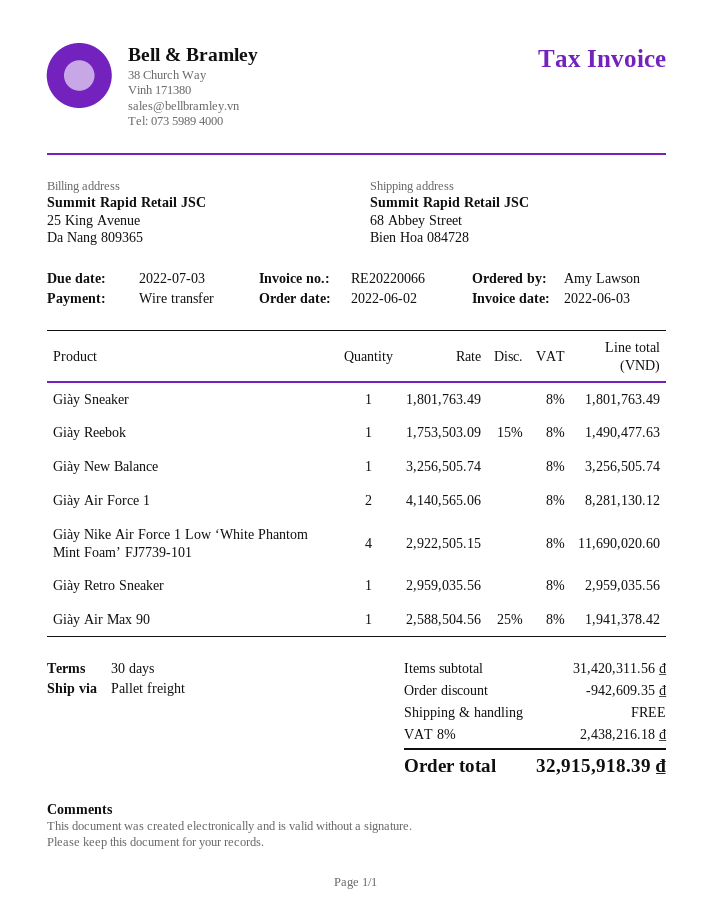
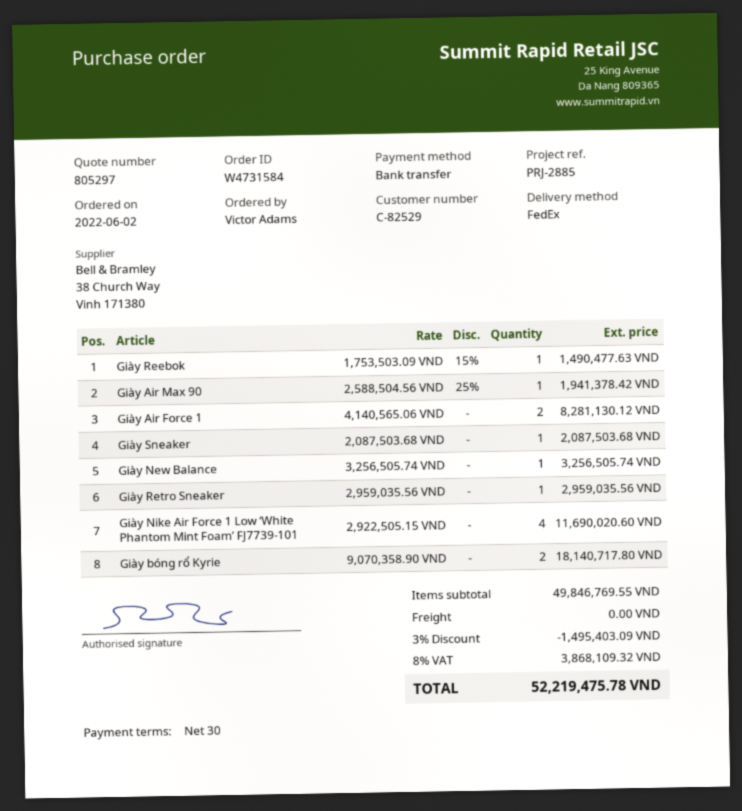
ordered by: Amy Lawson -> Victor Adams
shipping method: pallet freight -> FedEx
Giày Sneaker: 1 x 1801763.49 = 1801763.49 -> 1 x 2087503.68 = 2087503.68
Giày bóng rổ Kyrie: none -> 2 x 9070358.90 = 18140717.80
subtotal: 31420311.56 -> 49846769.55
discount: 942609.35 -> 1495403.09
tax: 8% = 2438216.18 -> 8% = 3868109.32
total: 32915918.39 -> 52219475.78

